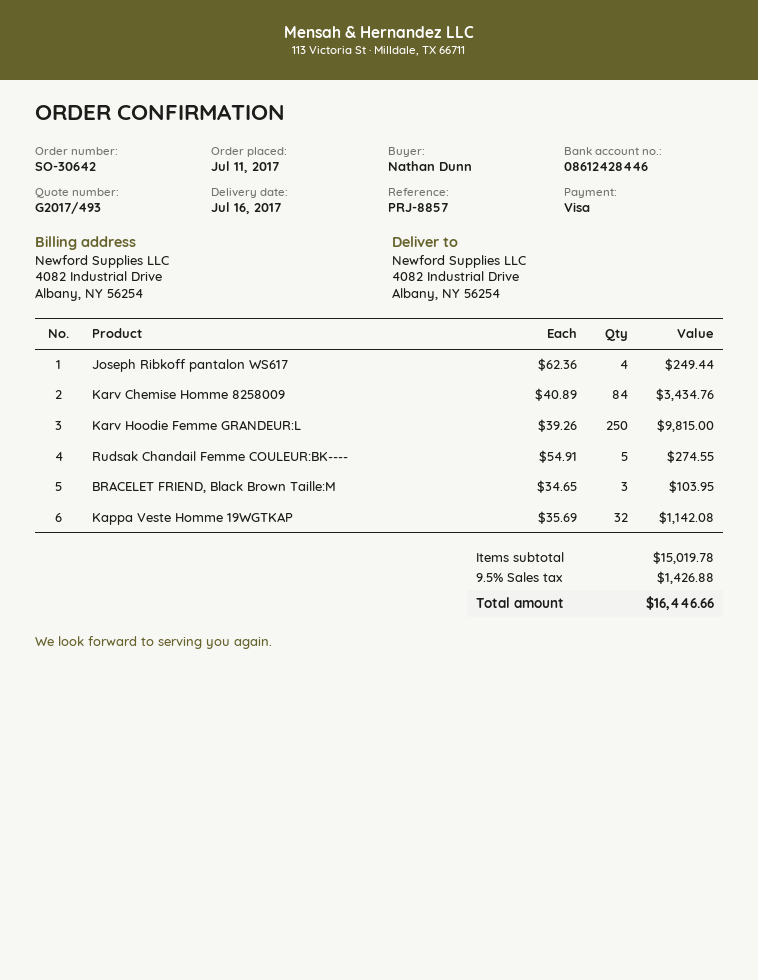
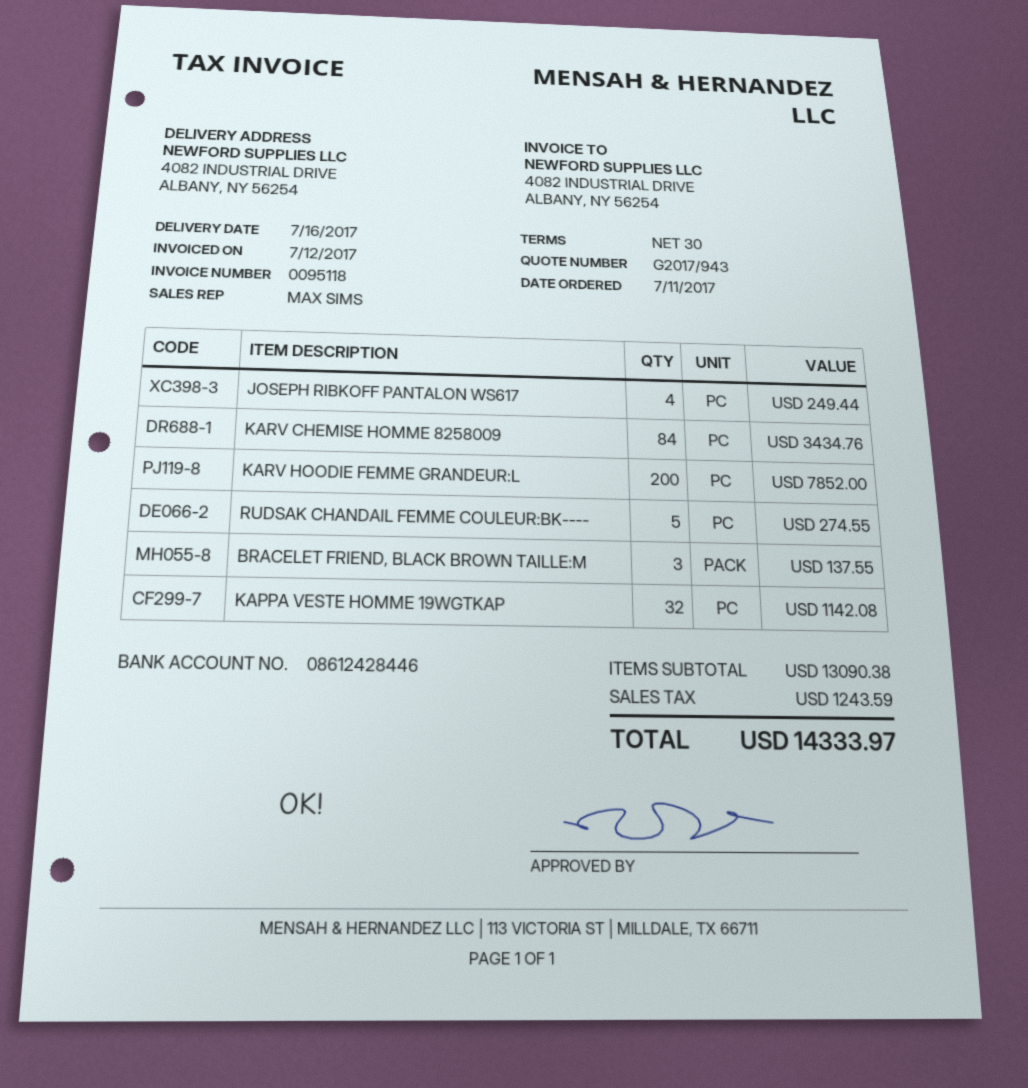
quote number: G2017/493 -> G2017/943
Karv Hoodie Femme GRANDEUR:L: 250 for 9815.00 -> 200 for 7852.00
BRACELET FRIEND, Black Brown Taille:M: 3 for 103.95 -> 3 for 137.55
subtotal: 15019.78 -> 13090.38
tax: 1426.88 -> 1243.59
total: 16446.66 -> 14333.97

